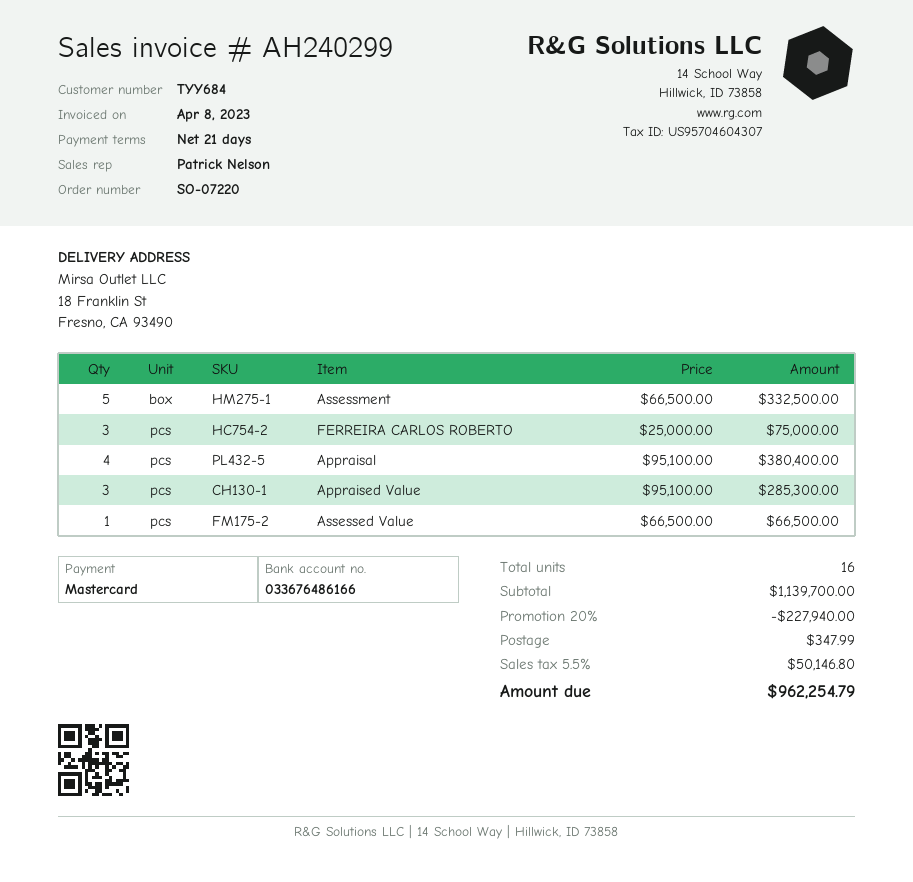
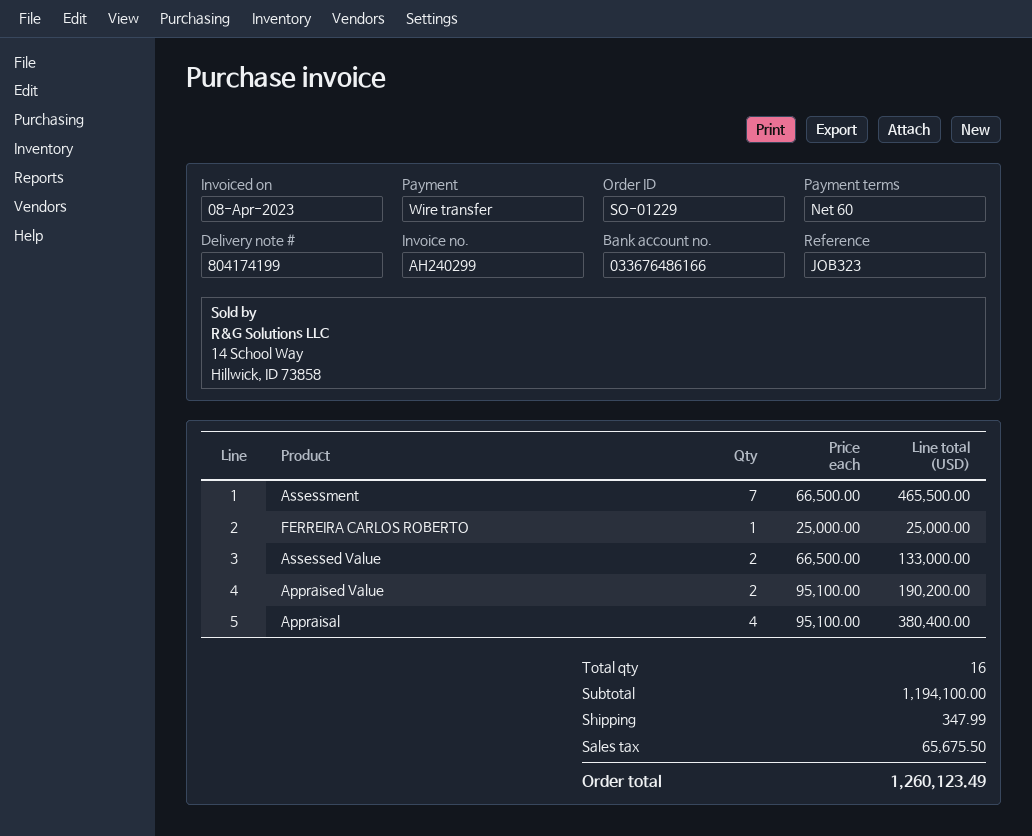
order number: SO-07220 -> SO-01229
payment terms: 21 days -> 60 days
payment method: Mastercard -> bank transfer
Assessment: 5 x 66500.00 = 332500.00 -> 7 x 66500.00 = 465500.00
FERREIRA CARLOS ROBERTO: 3 x 25000.00 = 75000.00 -> 1 x 25000.00 = 25000.00
Appraised Value: 3 x 95100.00 = 285300.00 -> 2 x 95100.00 = 190200.00
Assessed Value: 1 x 66500.00 = 66500.00 -> 2 x 66500.00 = 133000.00
subtotal: 1139700.00 -> 1194100.00
discount: 20% = 227940.00 -> none
tax: 50146.80 -> 65675.50
total: 962254.79 -> 1260123.49

